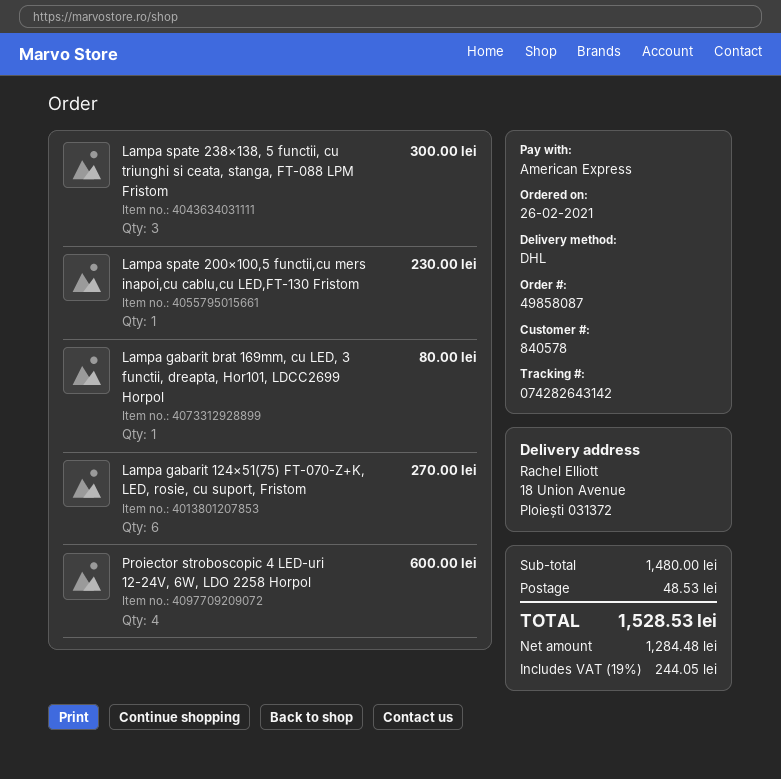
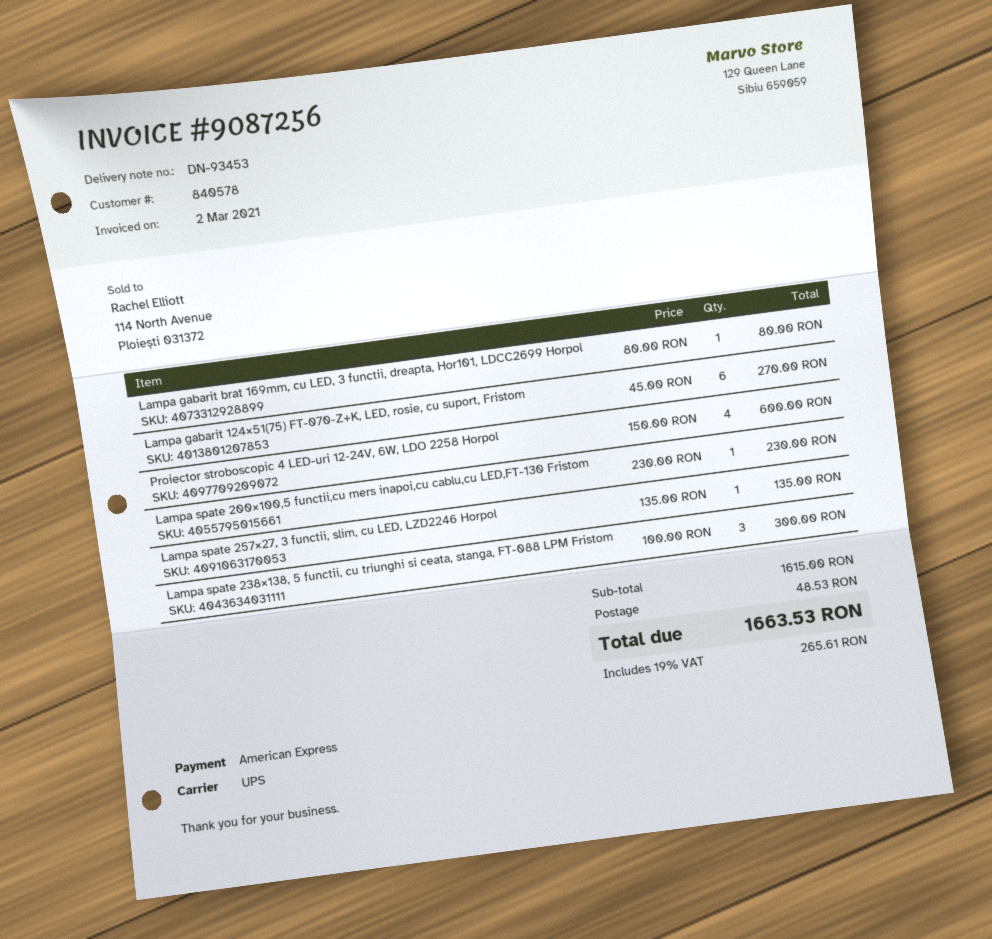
shipping method: DHL -> UPS
Lampa spate 257×27, 3 functii, slim, cu LED, LZD2246 Horpol: none -> 1 for 135.00
subtotal: 1480.00 -> 1615.00
tax: 19% = 244.05 -> 19% = 265.61
total: 1528.53 -> 1663.53

